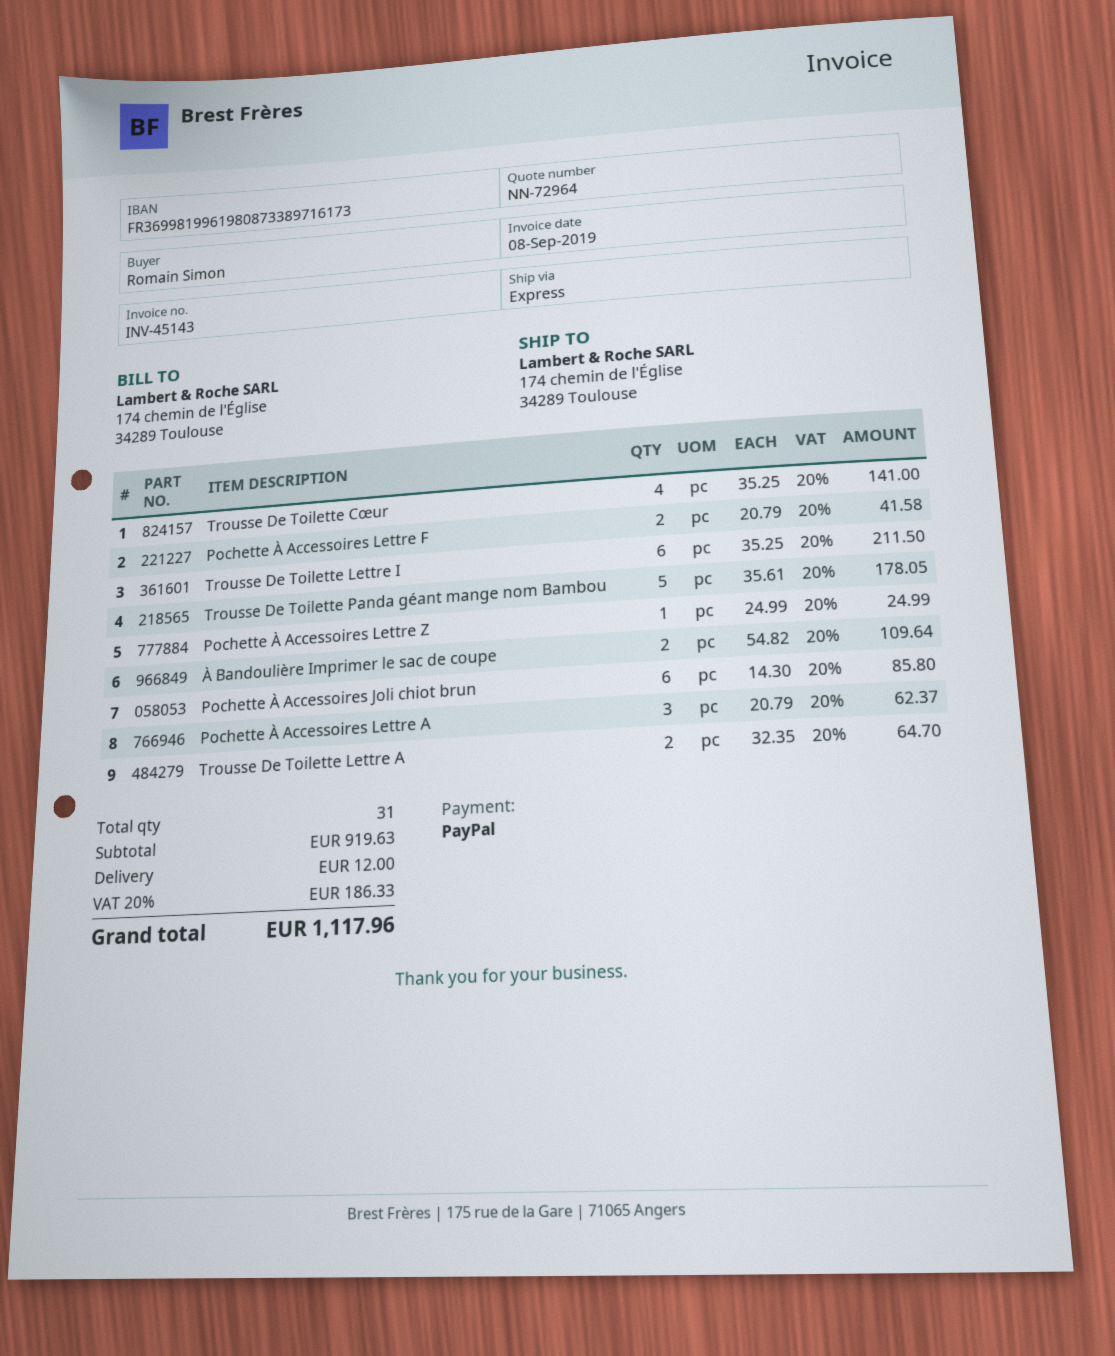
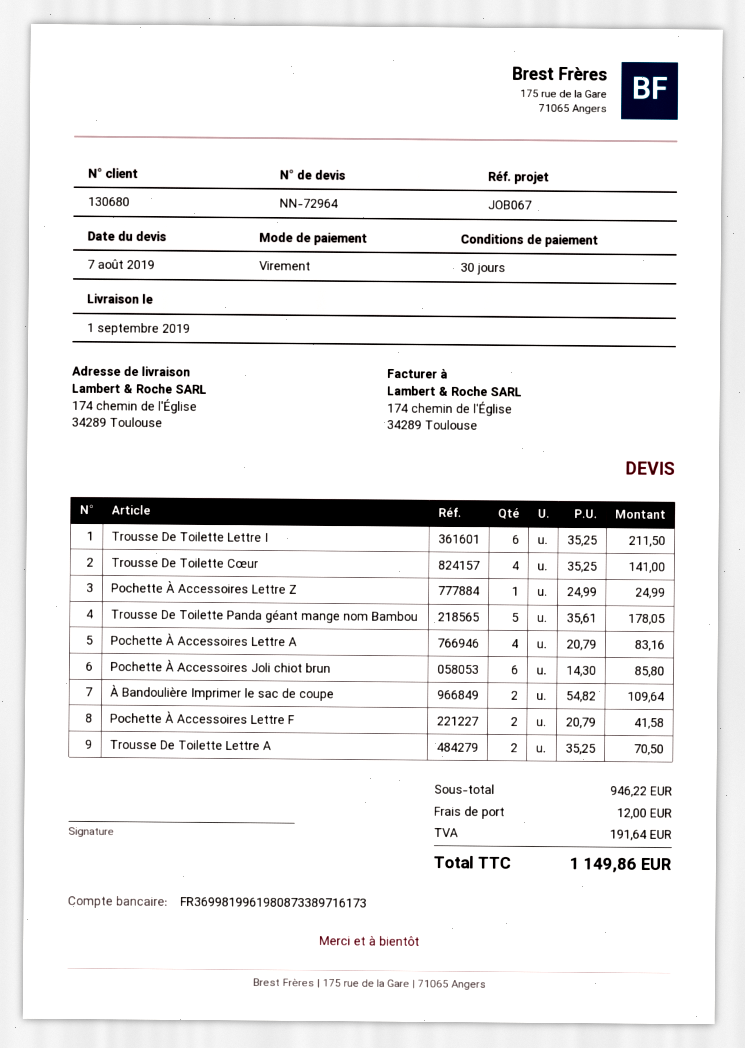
payment method: PayPal -> bank transfer
Pochette À Accessoires Lettre A: 3 x 20.79 = 62.37 -> 4 x 20.79 = 83.16
Trousse De Toilette Lettre A: 2 x 32.35 = 64.70 -> 2 x 35.25 = 70.50
subtotal: 919.63 -> 946.22
tax: 186.33 -> 191.64
total: 1117.96 -> 1149.86

